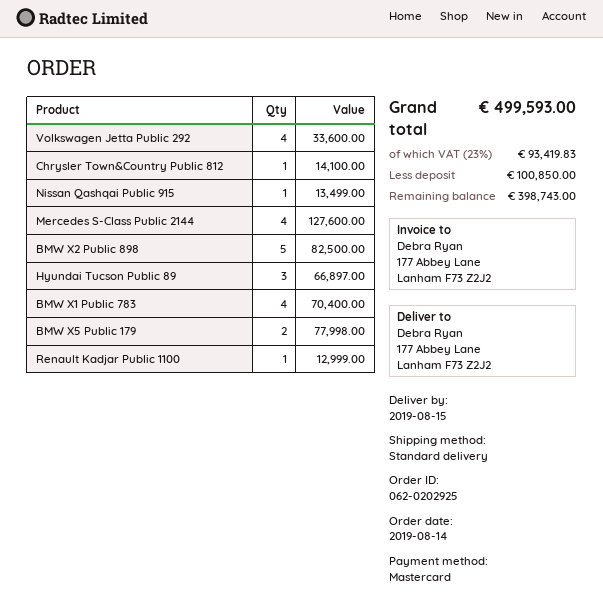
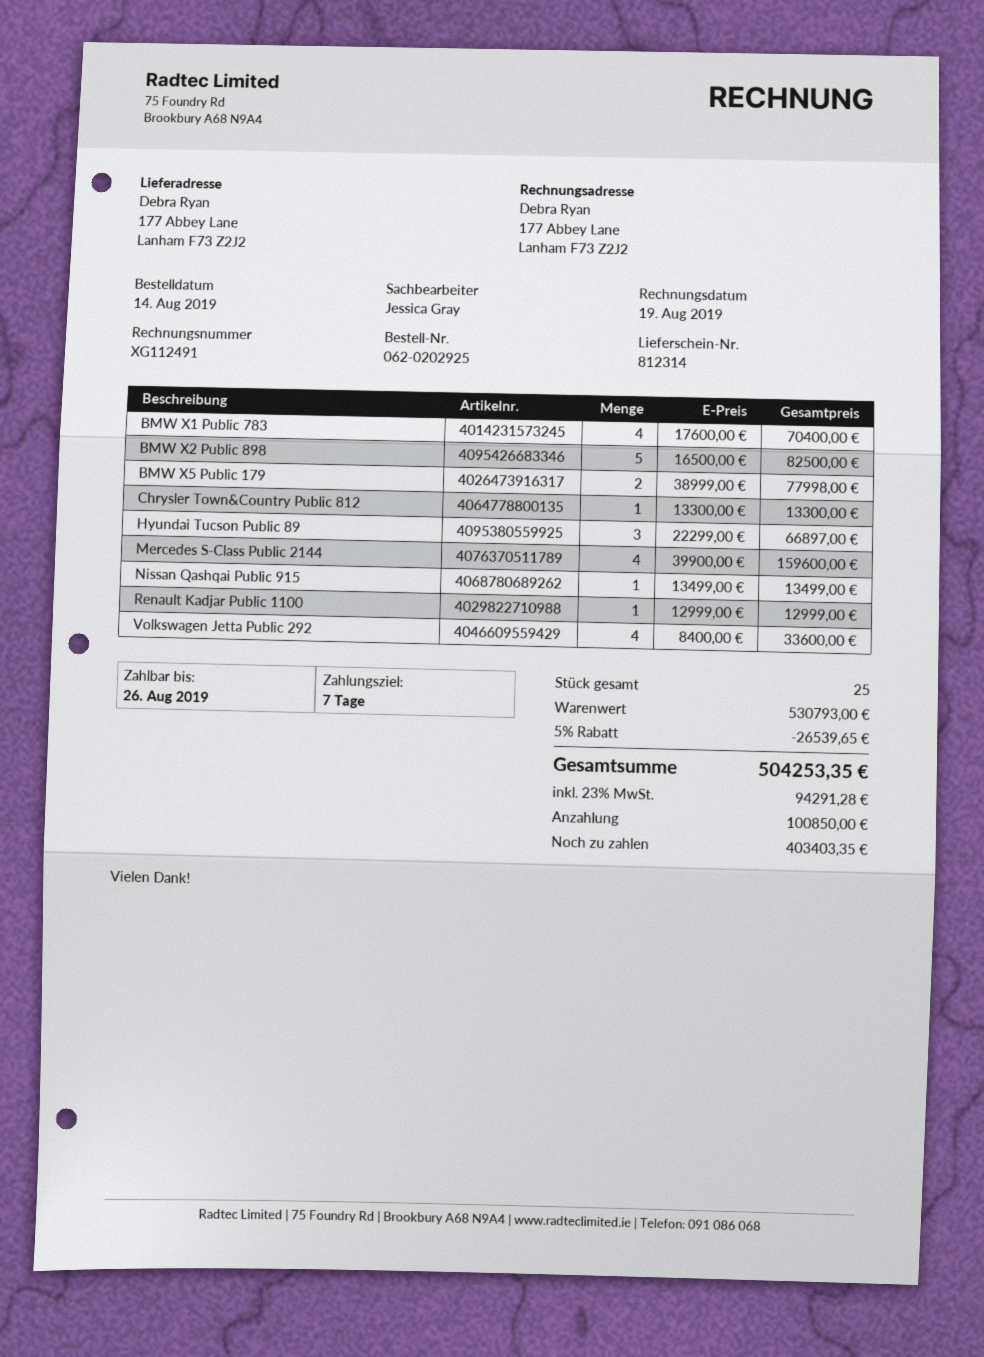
Chrysler Town&Country Public 812: 1 for 14100.00 -> 1 for 13300.00
Mercedes S-Class Public 2144: 4 for 127600.00 -> 4 for 159600.00
discount: none -> 5% = 26539.65
tax: 23% = 93419.83 -> 23% = 94291.28
total: 499593.00 -> 504253.35
balance: 398743.00 -> 403403.35

